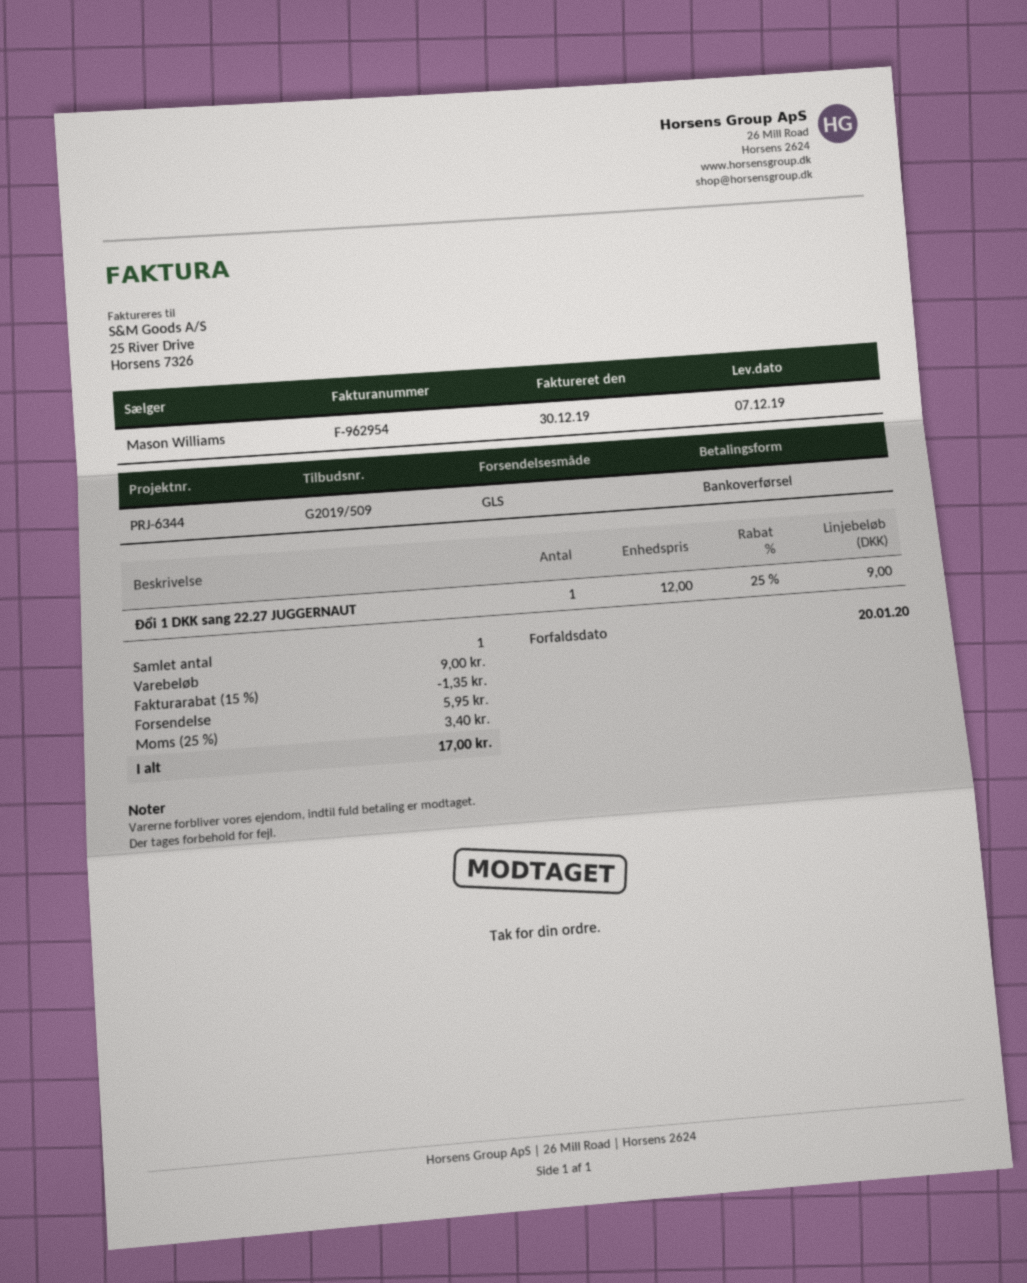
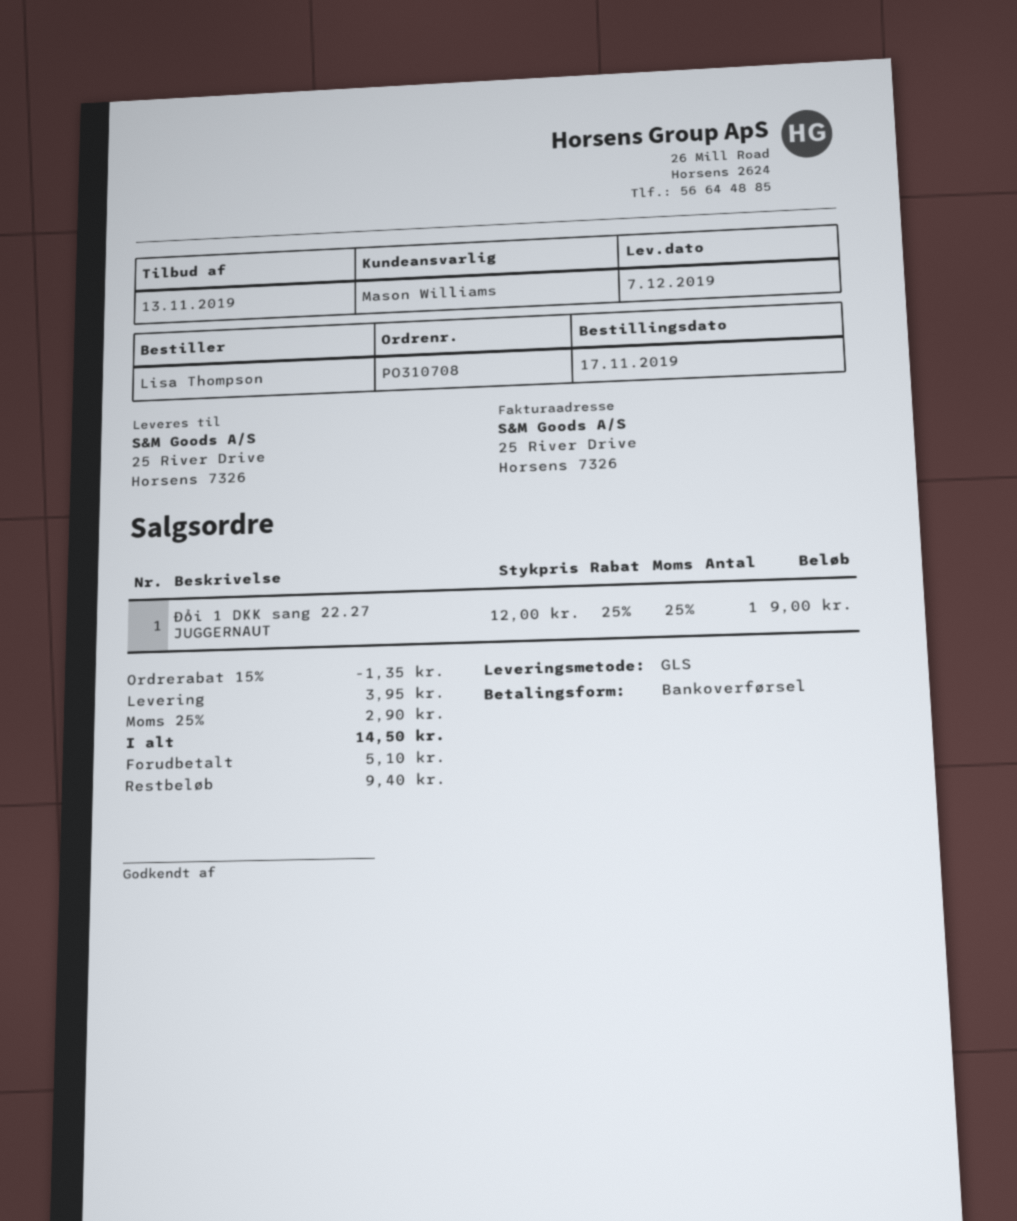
shipping: 5.95 -> 3.95
tax: 25% = 3.40 -> 25% = 2.90
total: 17.00 -> 14.50

